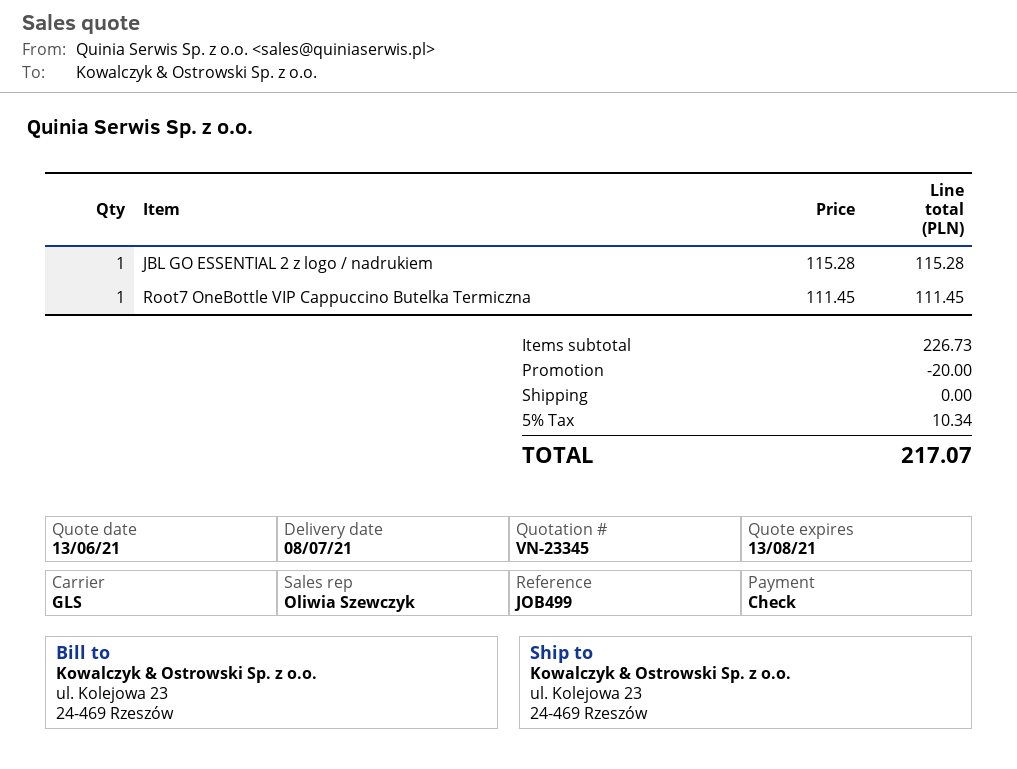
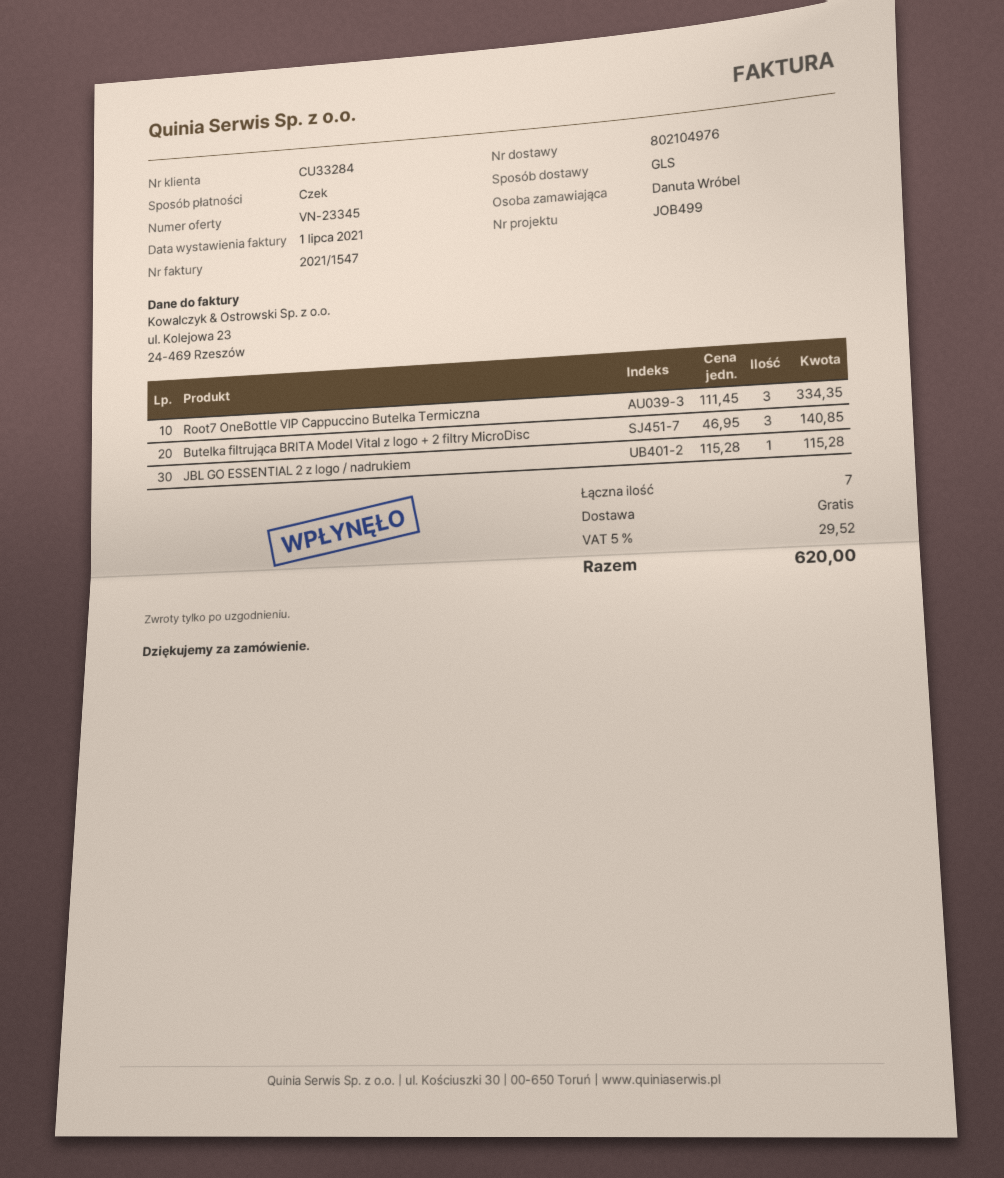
Root7 OneBottle VIP Cappuccino Butelka Termiczna: 1 x 111.45 = 111.45 -> 3 x 111.45 = 334.35
Butelka filtrująca BRITA Model Vital z logo + 2 filtry MicroDisc: none -> 3 x 46.95 = 140.85
discount: 20.00 -> none
tax: 5% = 10.34 -> 5% = 29.52
total: 217.07 -> 620.00

